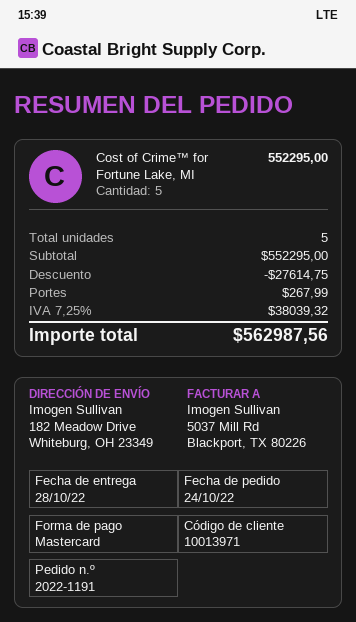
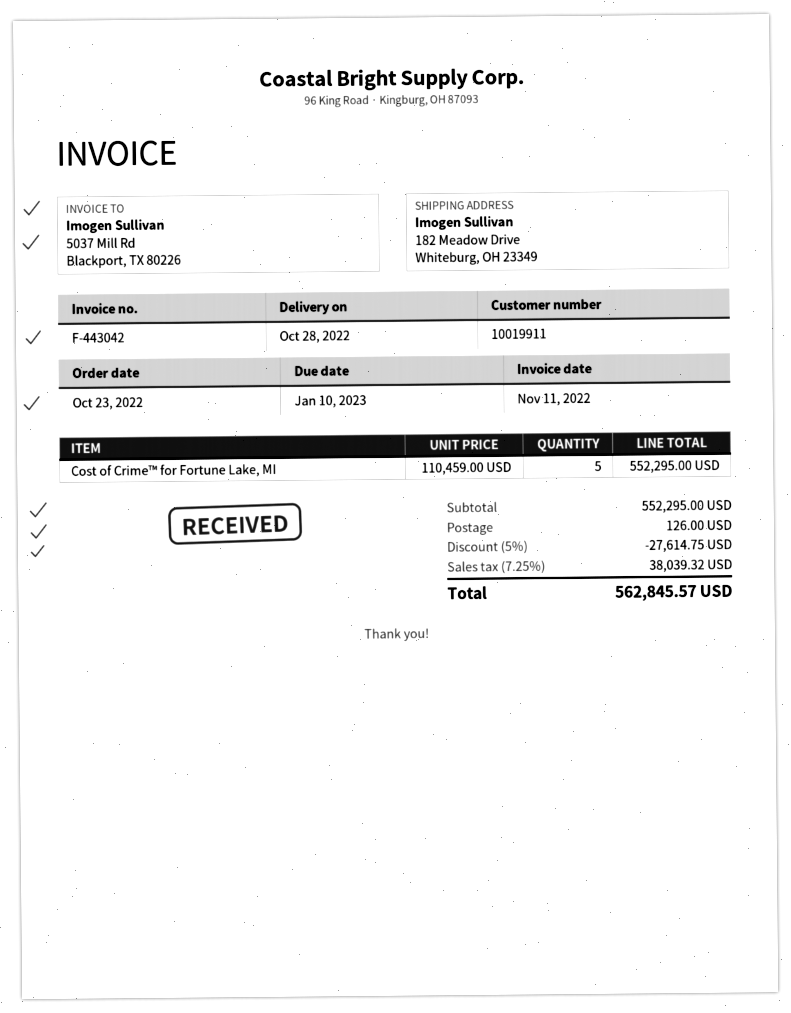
order date: 2022-10-24 -> 2022-10-23
customer number: 10013971 -> 10019911
shipping: 267.99 -> 126.00
total: 562987.56 -> 562845.57

